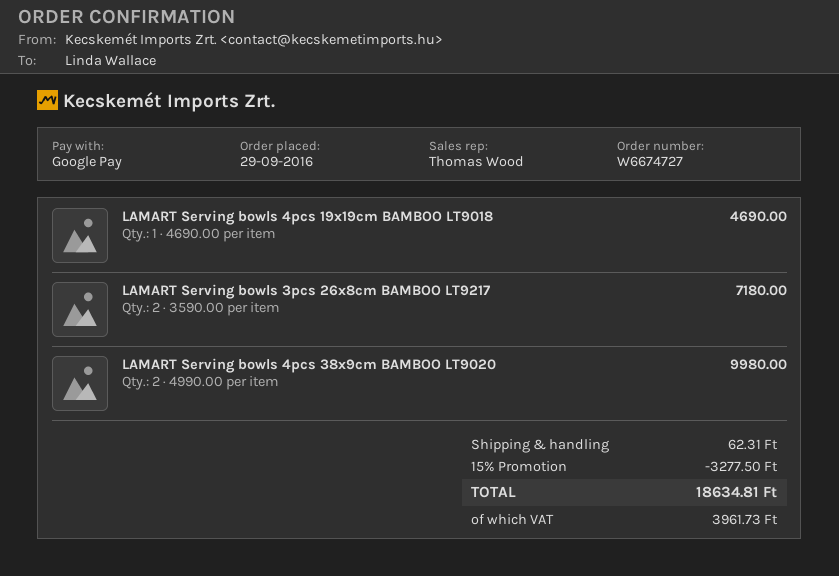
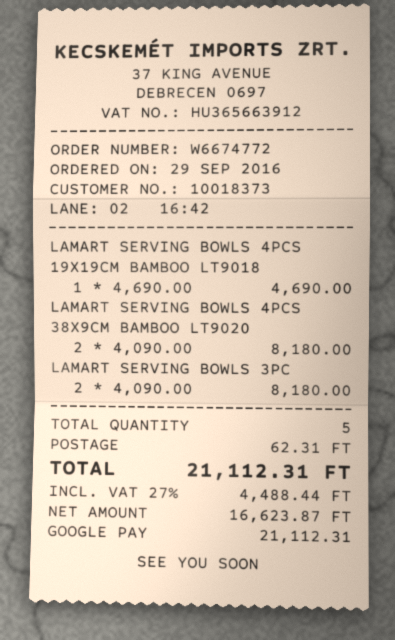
order number: W6674727 -> W6674772
LAMART Serving bowls 3pcs 26x8cm BAMBOO LT9217: 2 x 3590.00 = 7180.00 -> 2 x 4090.00 = 8180.00
LAMART Serving bowls 4pcs 38x9cm BAMBOO LT9020: 2 x 4990.00 = 9980.00 -> 2 x 4090.00 = 8180.00
discount: 15% = 3277.50 -> none
tax: 3961.73 -> 4488.44
total: 18634.81 -> 21112.31

